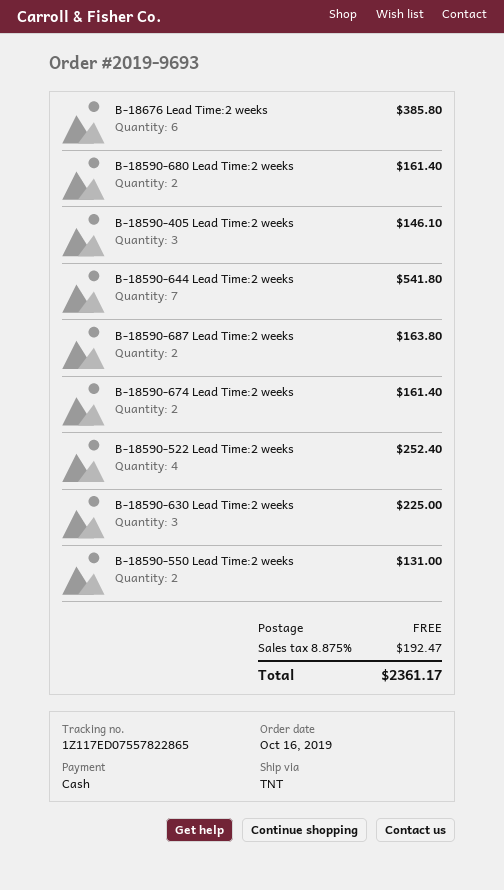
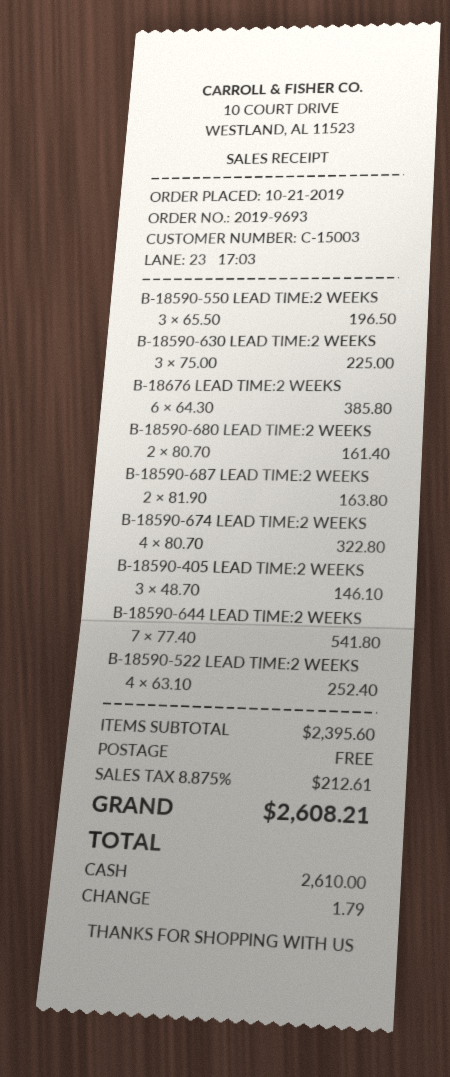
order date: 2019-10-16 -> 2019-10-21
B-18590-674 Lead Time:2 weeks: 2 for 161.40 -> 4 for 322.80
B-18590-550 Lead Time:2 weeks: 2 for 131.00 -> 3 for 196.50
tax: 8.875% = 192.47 -> 8.875% = 212.61
total: 2361.17 -> 2608.21

